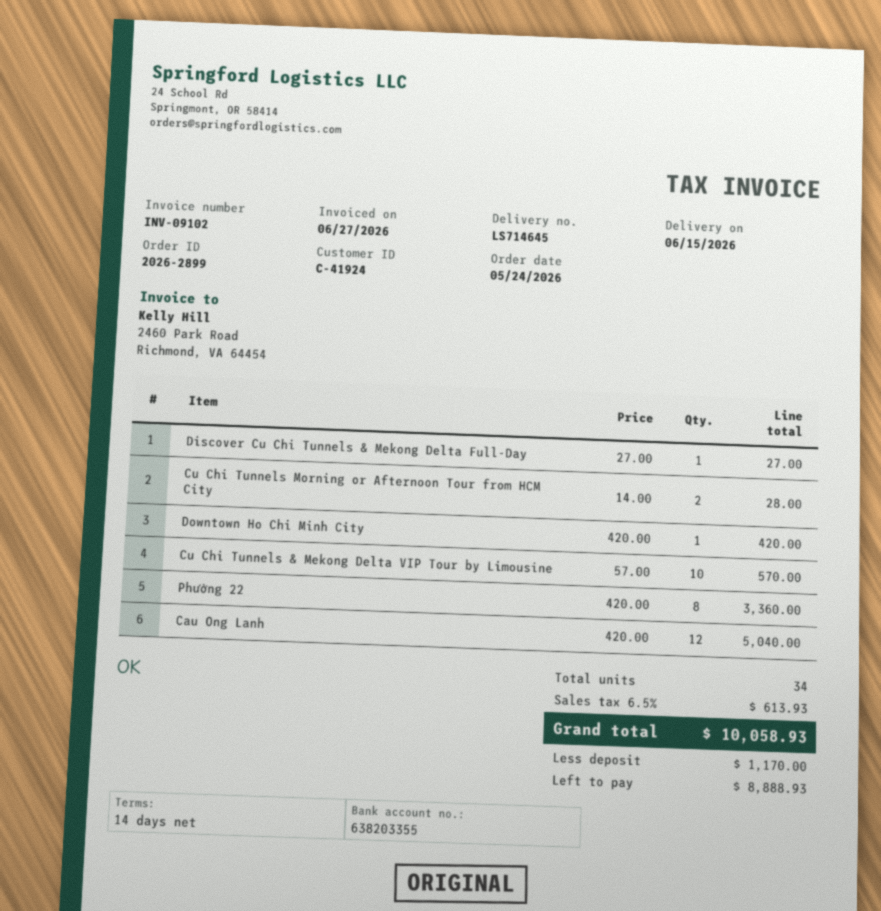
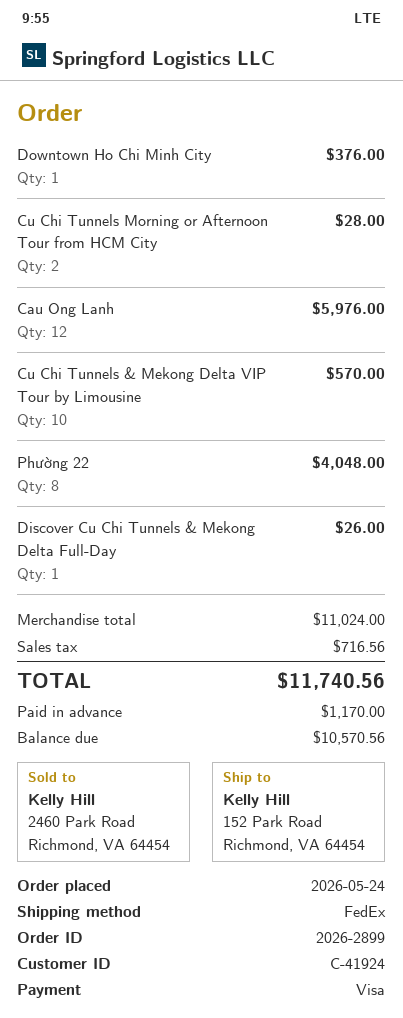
Discover Cu Chi Tunnels & Mekong Delta Full-Day: 1 for 27.00 -> 1 for 26.00
Downtown Ho Chi Minh City: 1 for 420.00 -> 1 for 376.00
Phường 22: 8 for 3360.00 -> 8 for 4048.00
Cau Ong Lanh: 12 for 5040.00 -> 12 for 5976.00
tax: 613.93 -> 716.56
total: 10058.93 -> 11740.56
balance: 8888.93 -> 10570.56

